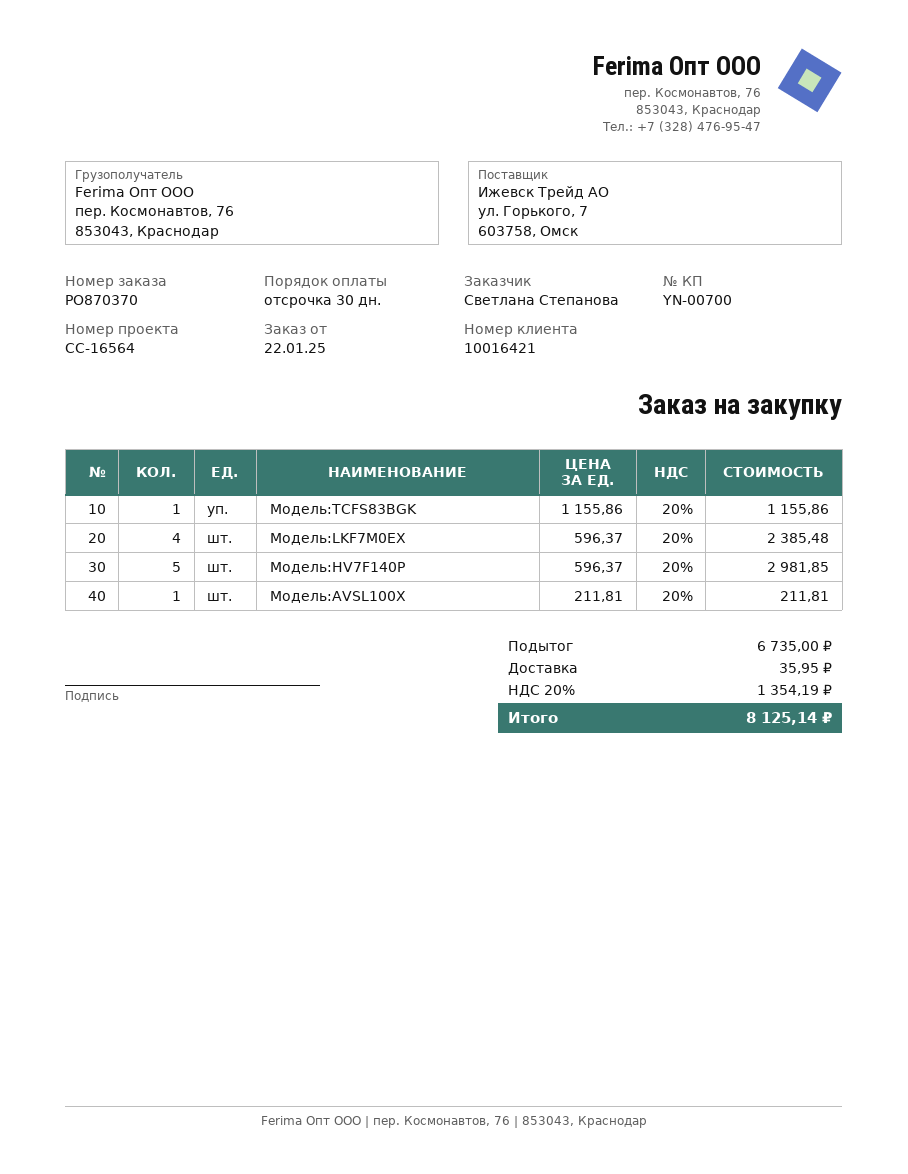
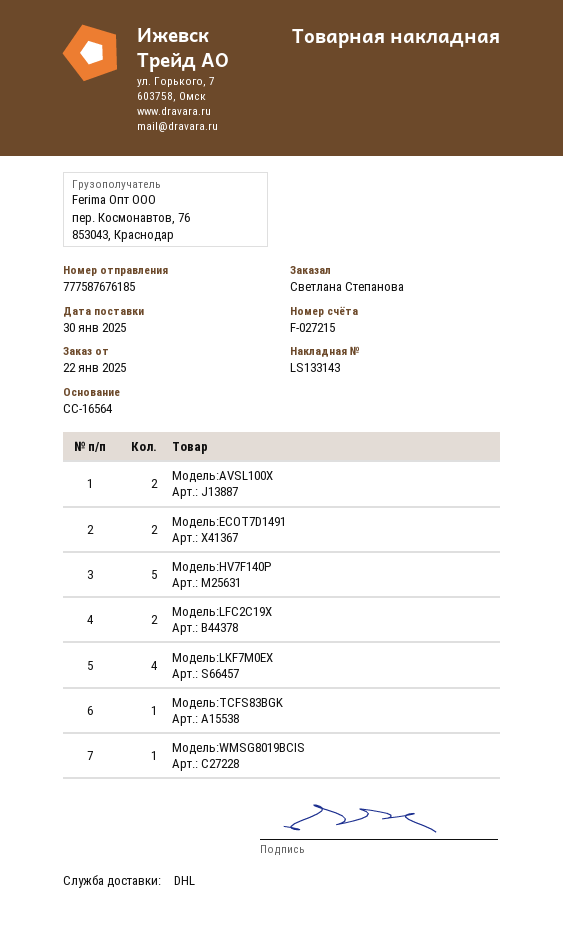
Модель:AVSL100X: 1 -> 2
Модель:ECOT7D1491: none -> 2
Модель:LFC2C19X: none -> 2
Модель:WMSG8019BCIS: none -> 1

